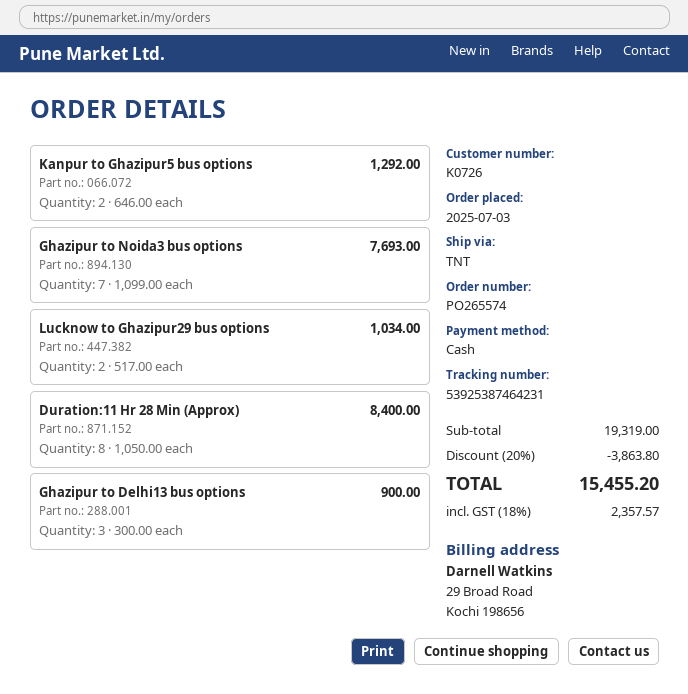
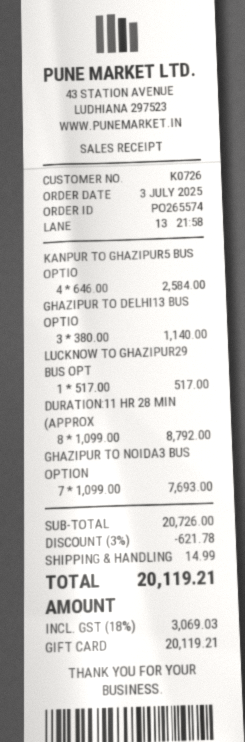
payment method: cash -> gift card
Kanpur to Ghazipur5 bus options: 2 x 646.00 = 1292.00 -> 4 x 646.00 = 2584.00
Lucknow to Ghazipur29 bus options: 2 x 517.00 = 1034.00 -> 1 x 517.00 = 517.00
Duration:11 Hr 28 Min (Approx): 8 x 1050.00 = 8400.00 -> 8 x 1099.00 = 8792.00
Ghazipur to Delhi13 bus options: 3 x 300.00 = 900.00 -> 3 x 380.00 = 1140.00
subtotal: 19319.00 -> 20726.00
discount: 20% = 3863.80 -> 3% = 621.78
shipping: none -> 14.99
tax: 18% = 2357.57 -> 18% = 3069.03
total: 15455.20 -> 20119.21

